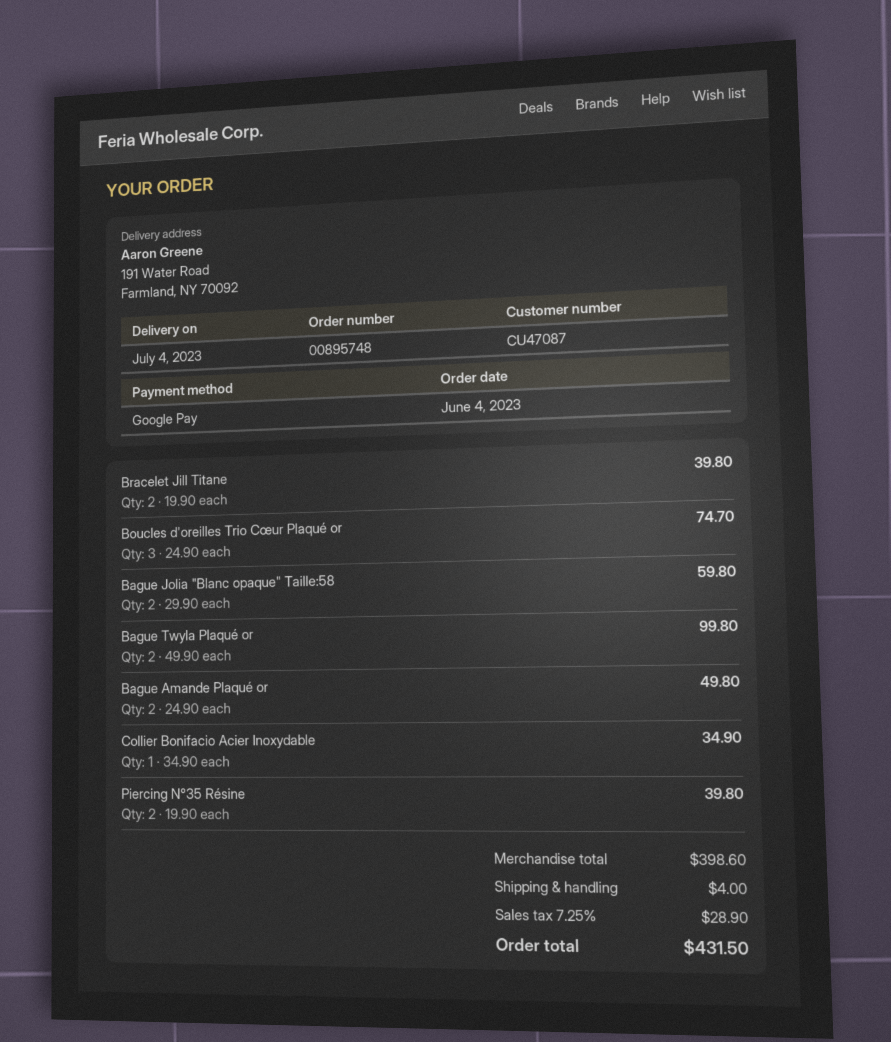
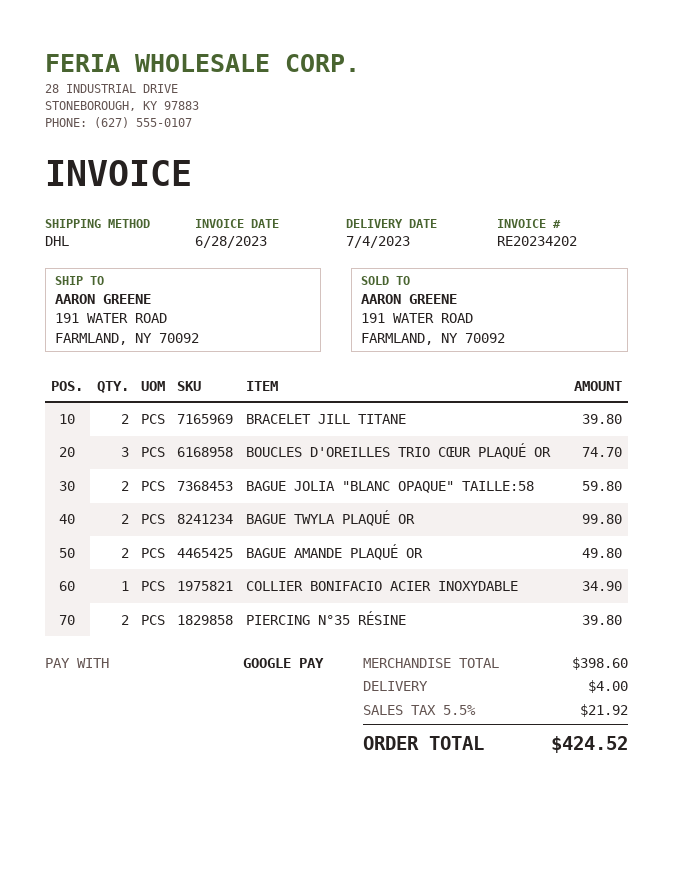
tax: 7.25% = 28.90 -> 5.5% = 21.92
total: 431.50 -> 424.52

